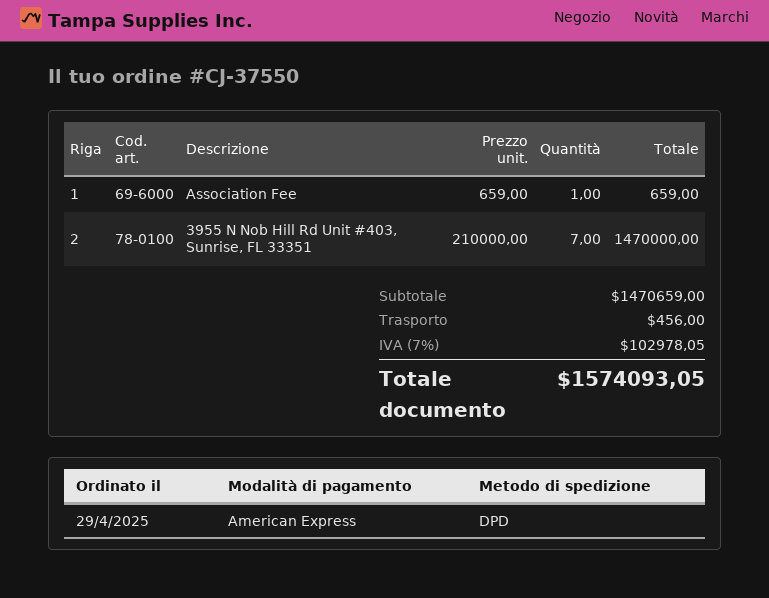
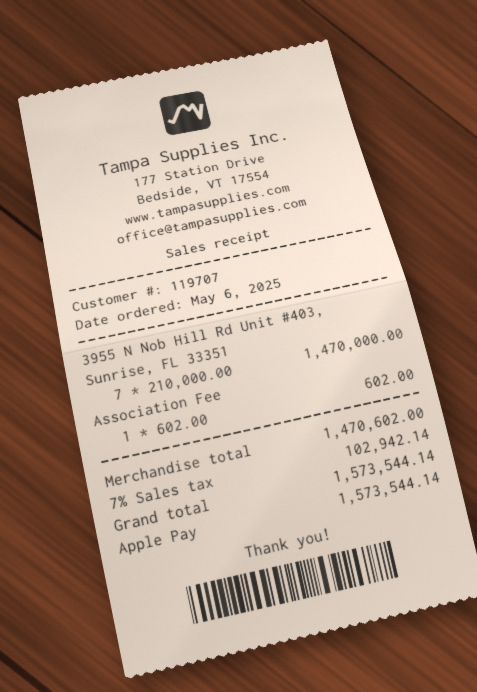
order date: 2025-04-29 -> 2025-05-06
payment method: American Express -> Apple Pay
Association Fee: 1 x 659.00 = 659.00 -> 1 x 602.00 = 602.00
subtotal: 1470659.00 -> 1470602.00
shipping: 456.00 -> none
tax: 7% = 102978.05 -> 7% = 102942.14
total: 1574093.05 -> 1573544.14

